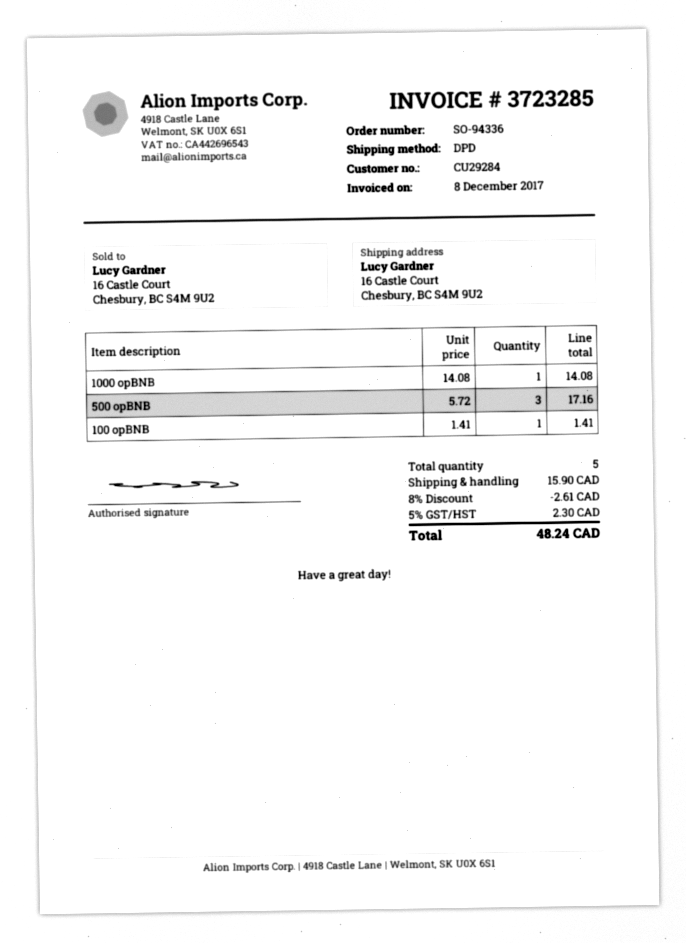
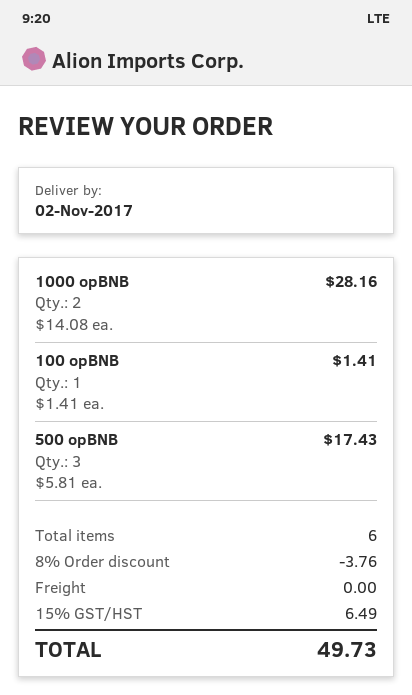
1000 opBNB: 1 x 14.08 = 14.08 -> 2 x 14.08 = 28.16
500 opBNB: 3 x 5.72 = 17.16 -> 3 x 5.81 = 17.43
total quantity: 5 -> 6
discount: 8% = 2.61 -> 8% = 3.76
shipping: 15.90 -> 0.00
tax: 5% = 2.30 -> 15% = 6.49
total: 48.24 -> 49.73

